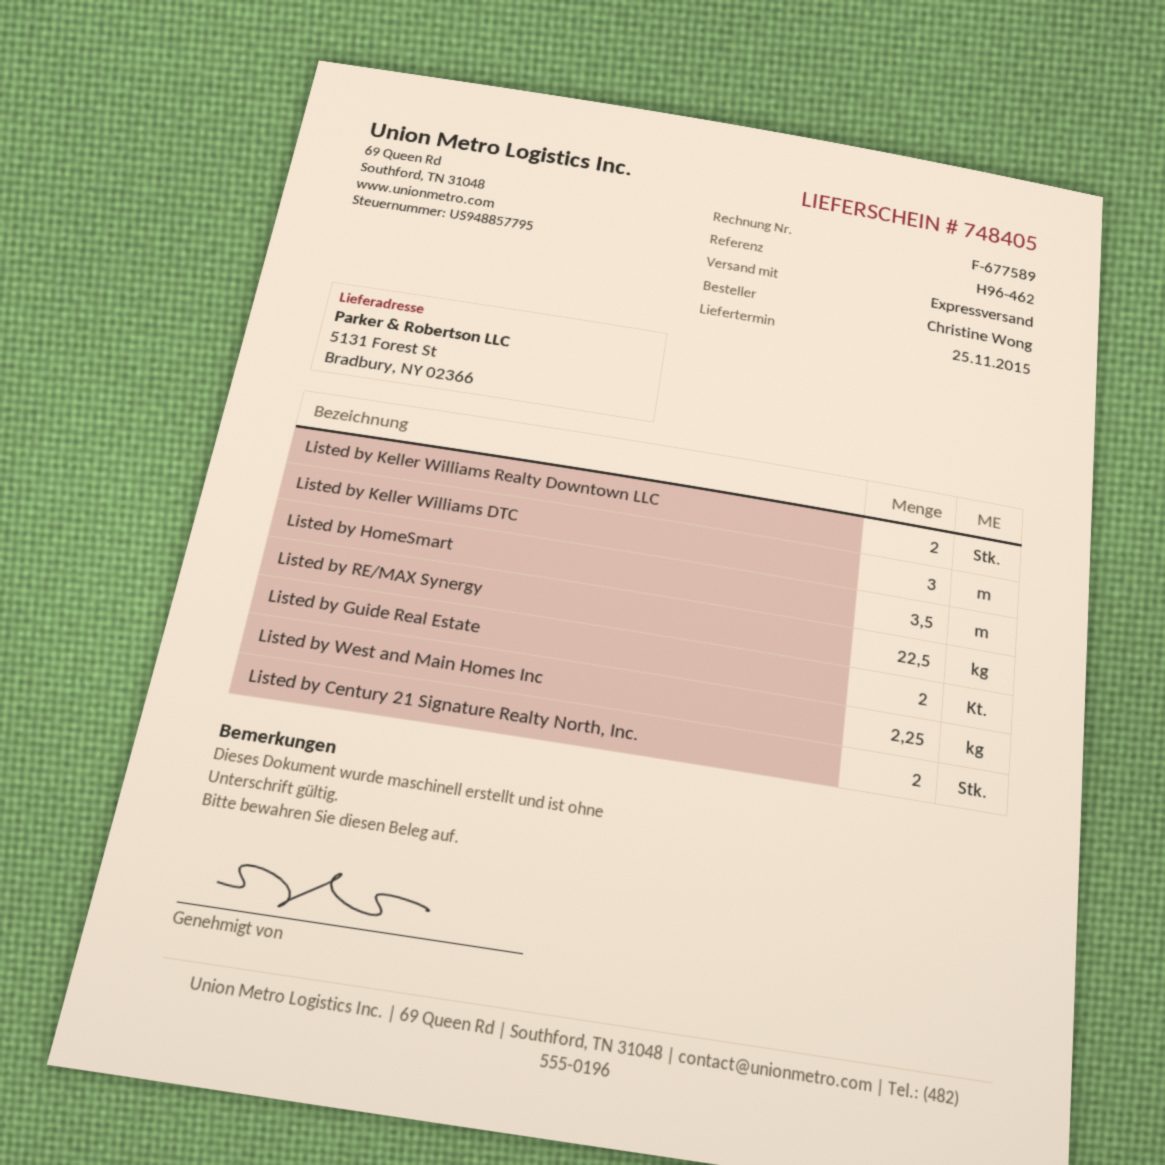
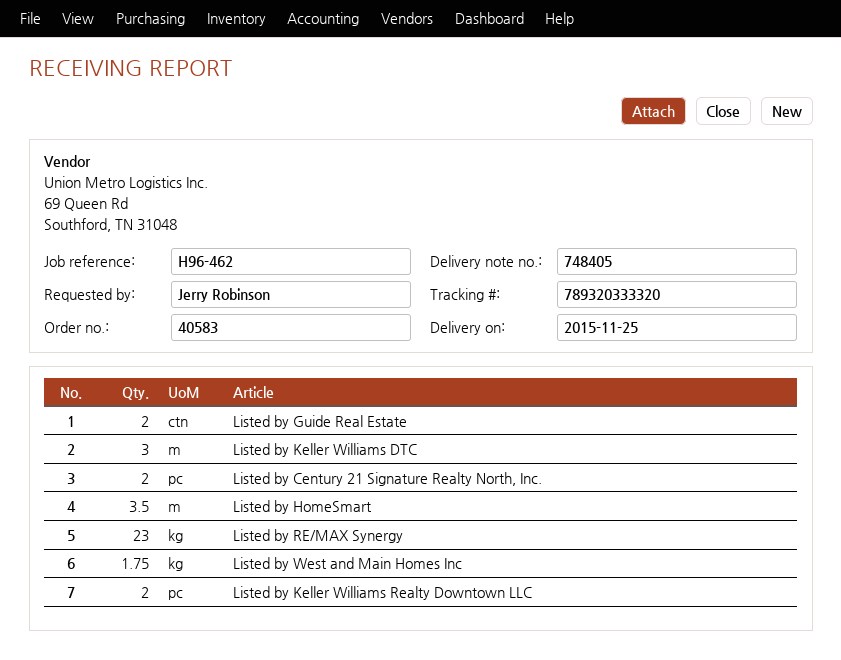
ordered by: Christine Wong -> Jerry Robinson
Listed by RE/MAX Synergy: 22.5 -> 23
Listed by West and Main Homes Inc: 2.25 -> 1.75

